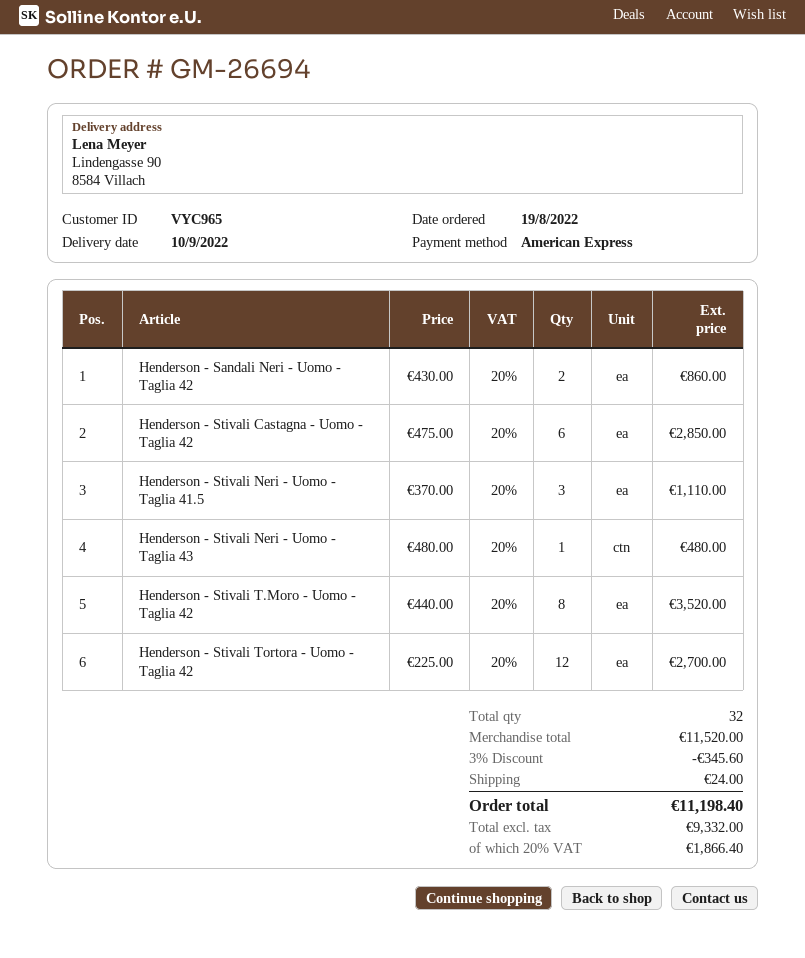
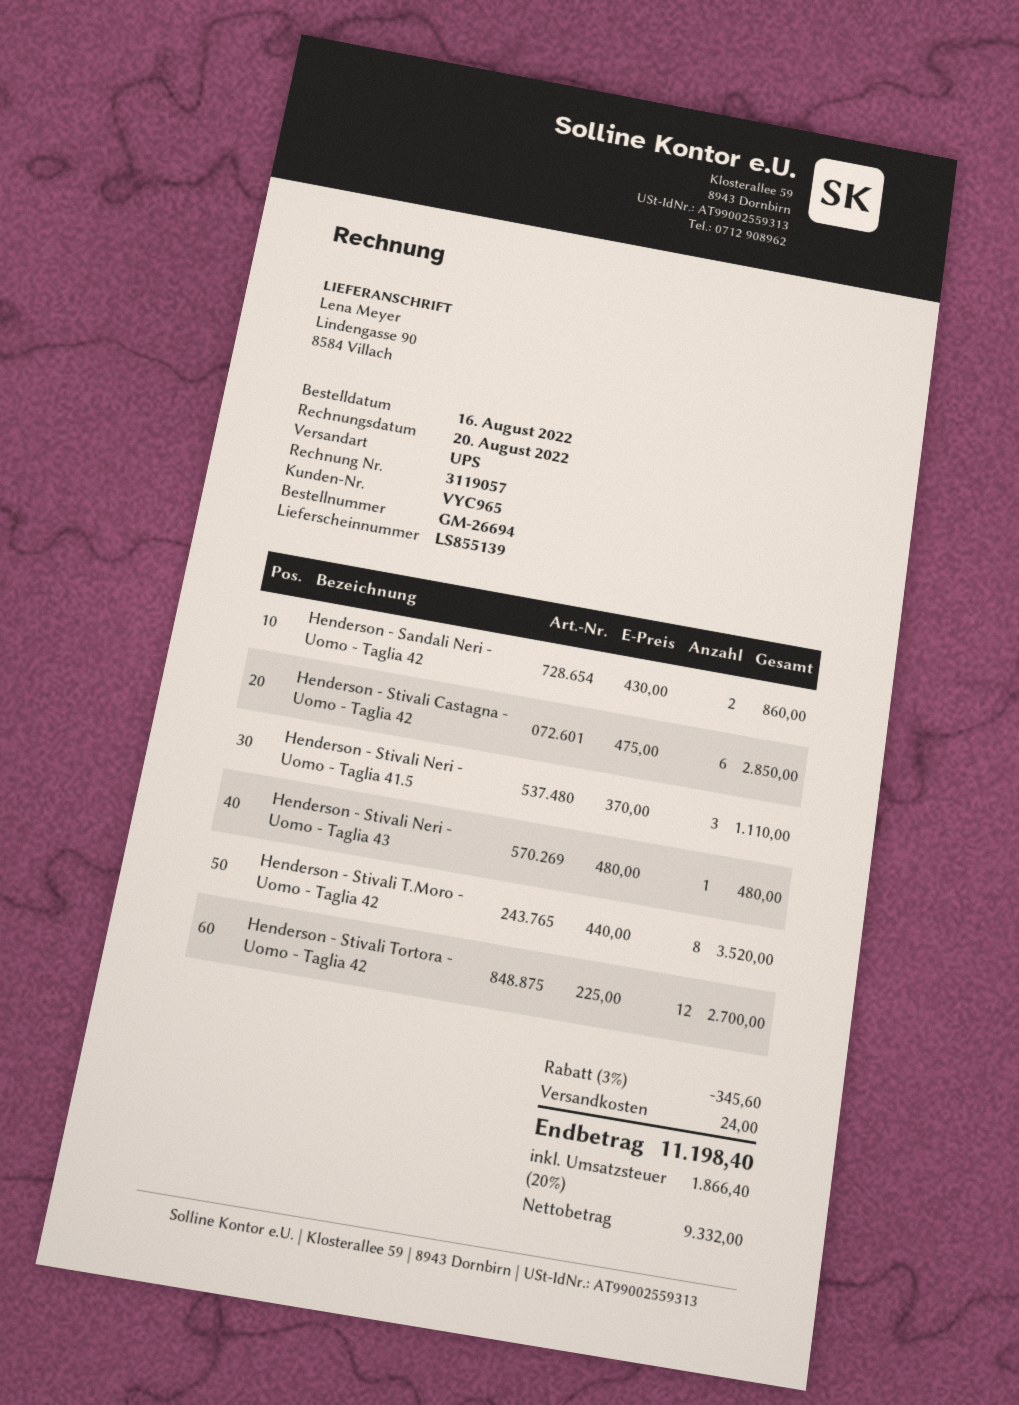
order date: 2022-08-19 -> 2022-08-16

